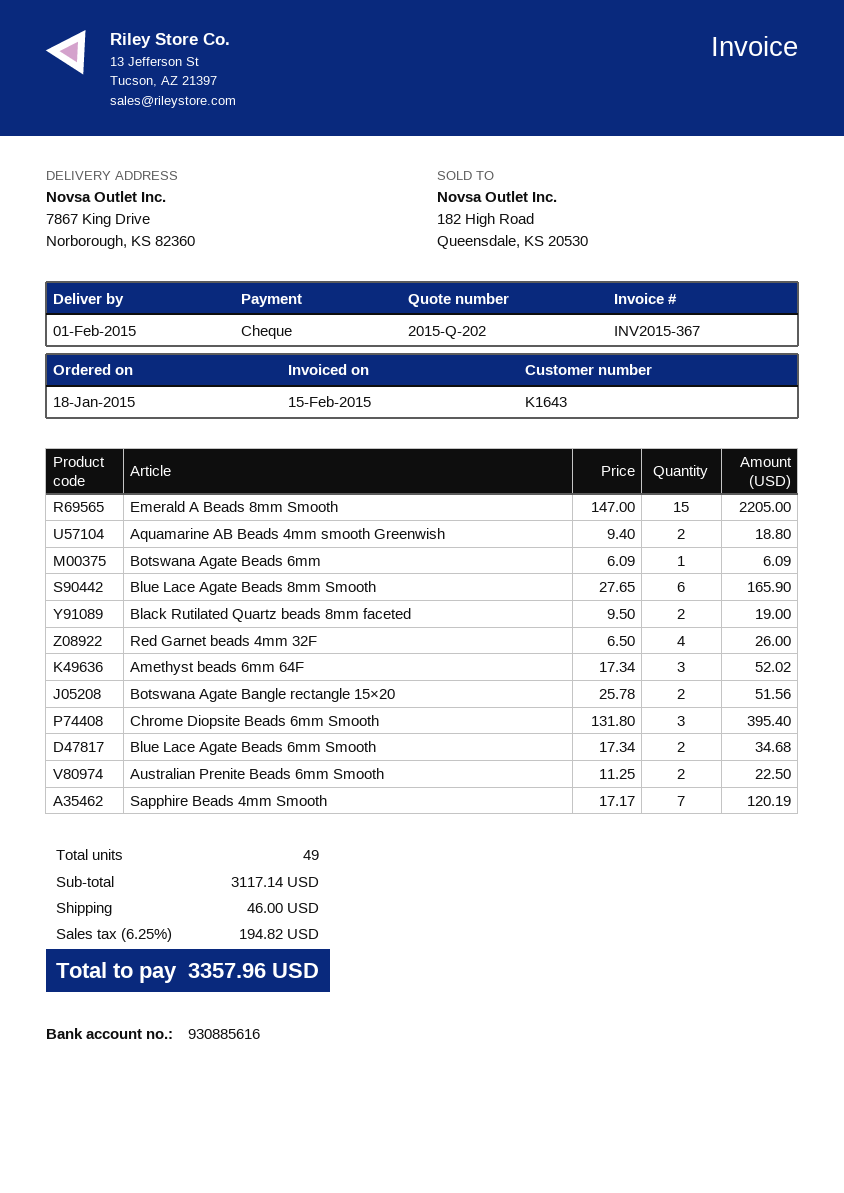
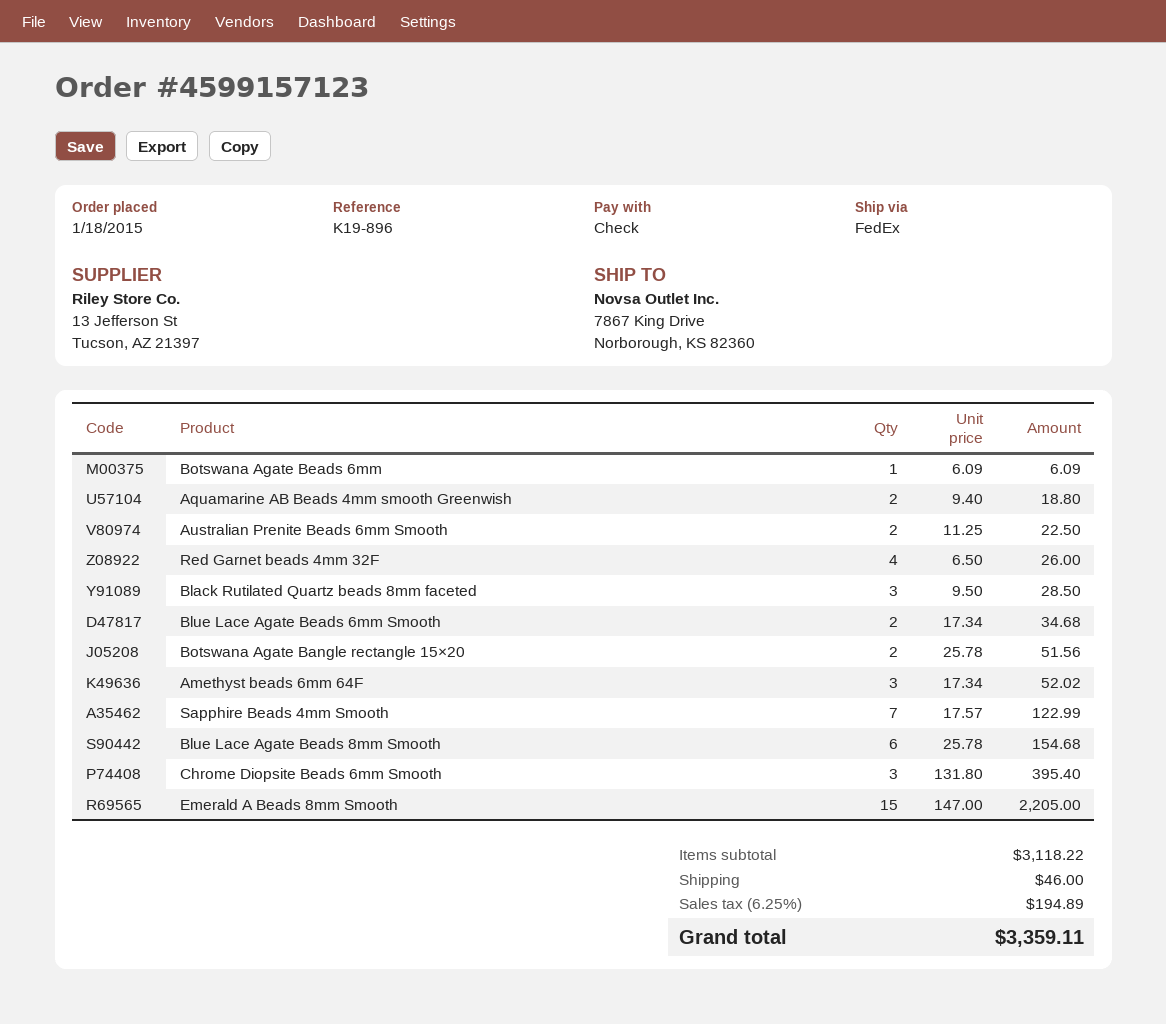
Blue Lace Agate Beads 8mm Smooth: 6 x 27.65 = 165.90 -> 6 x 25.78 = 154.68
Black Rutilated Quartz beads 8mm faceted: 2 x 9.50 = 19.00 -> 3 x 9.50 = 28.50
Sapphire Beads 4mm Smooth: 7 x 17.17 = 120.19 -> 7 x 17.57 = 122.99
subtotal: 3117.14 -> 3118.22
tax: 6.25% = 194.82 -> 6.25% = 194.89
total: 3357.96 -> 3359.11

